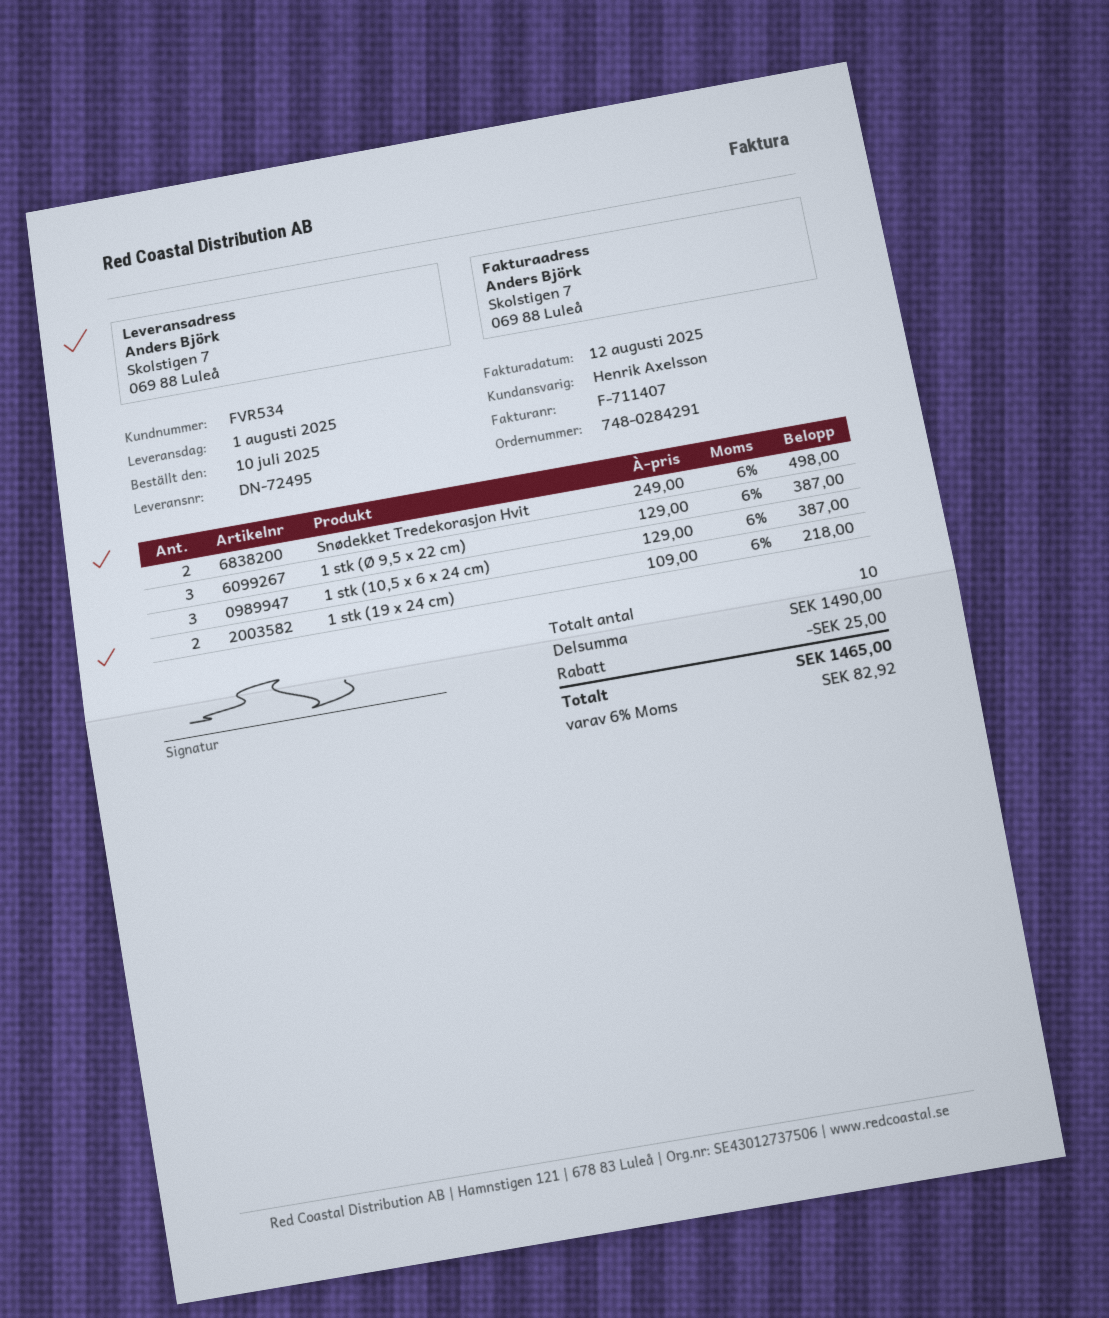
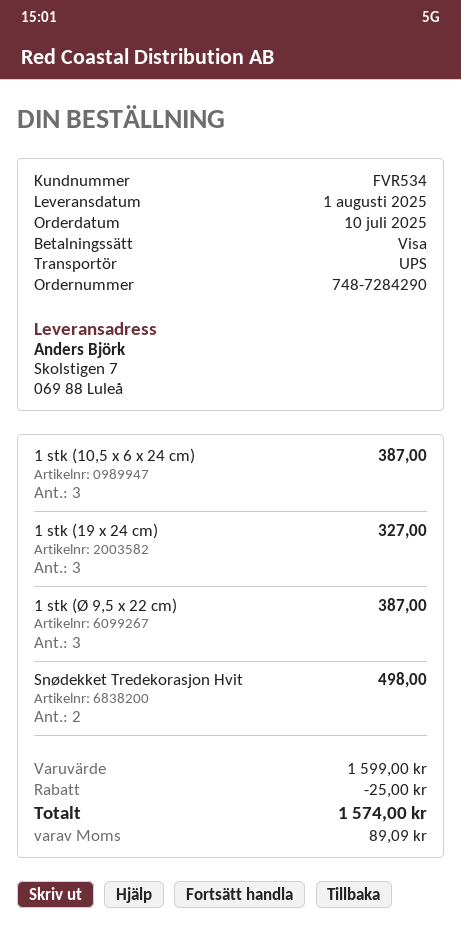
order number: 748-0284291 -> 748-7284290
1 stk (19 x 24 cm): 2 for 218.00 -> 3 for 327.00
subtotal: 1490.00 -> 1599.00
tax: 82.92 -> 89.09
total: 1465.00 -> 1574.00

